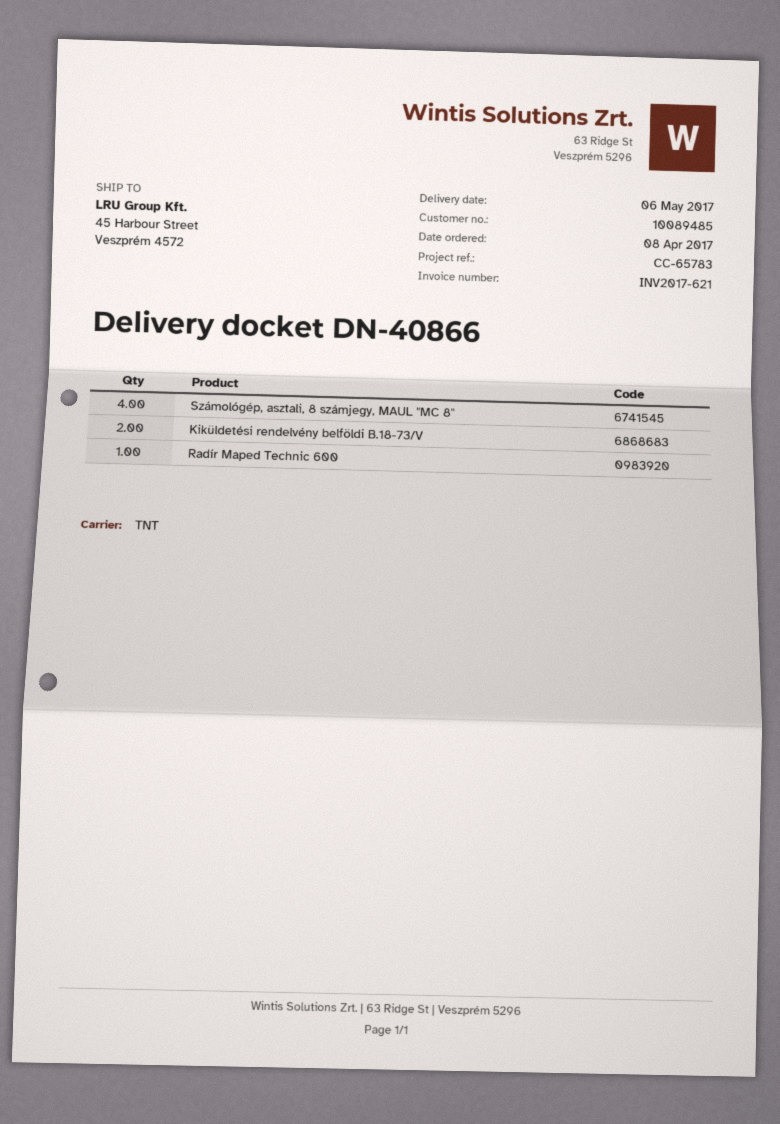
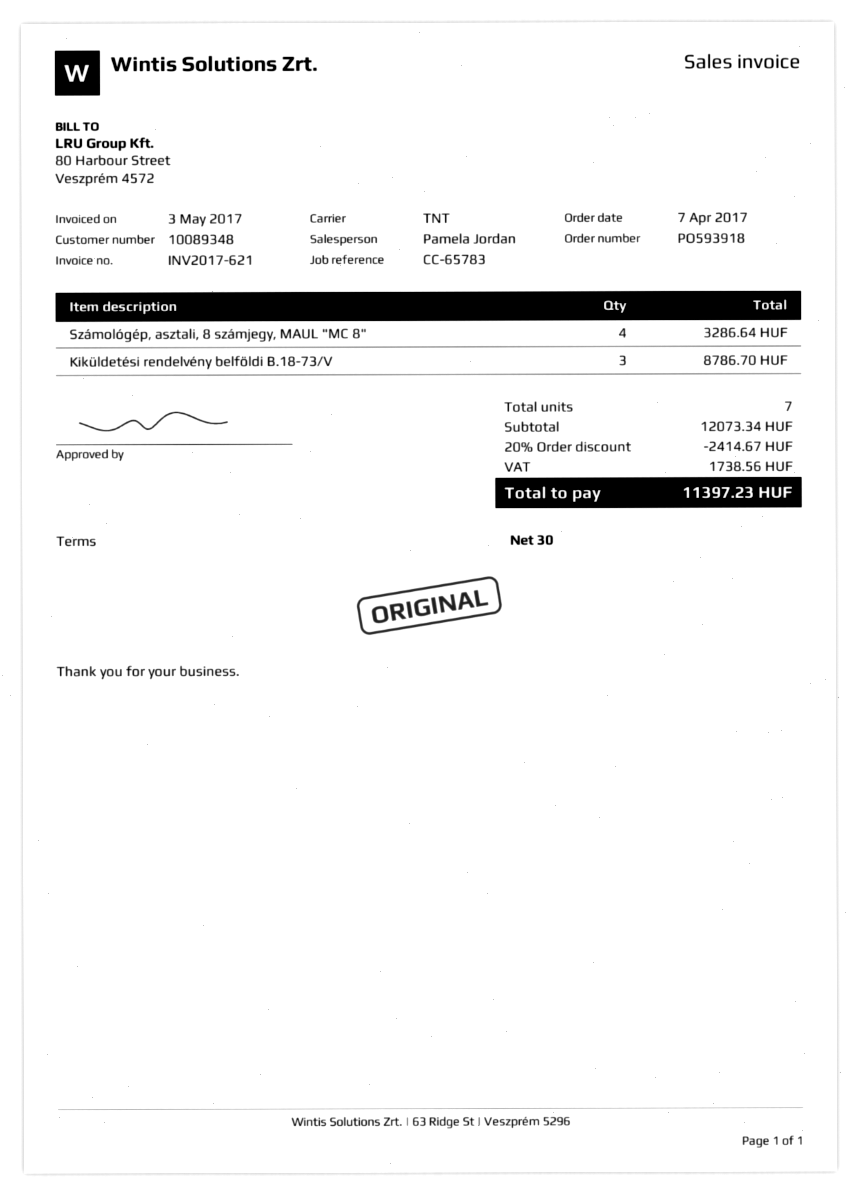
order date: 2017-04-08 -> 2017-04-07
customer number: 10089485 -> 10089348
Kiküldetési rendelvény belföldi B.18-73/V: 2 -> 3
Radír Maped Technic 600: 1 -> none

